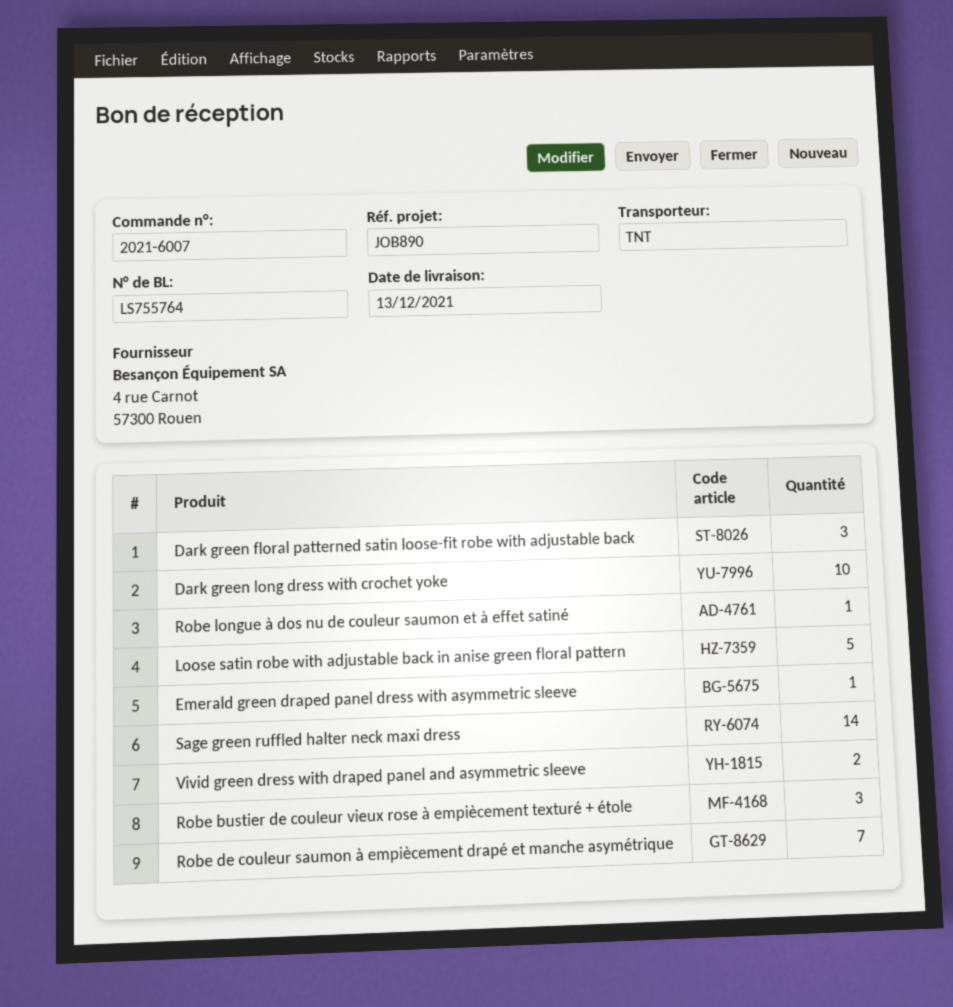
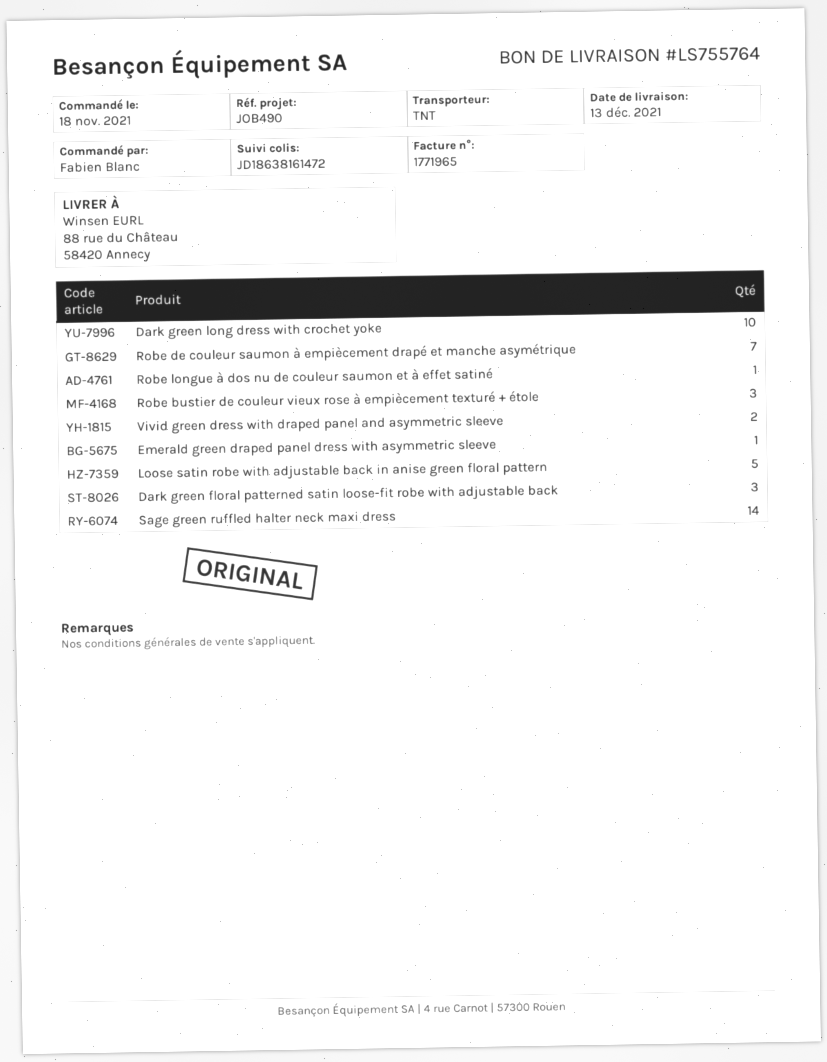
reference: JOB890 -> JOB490

